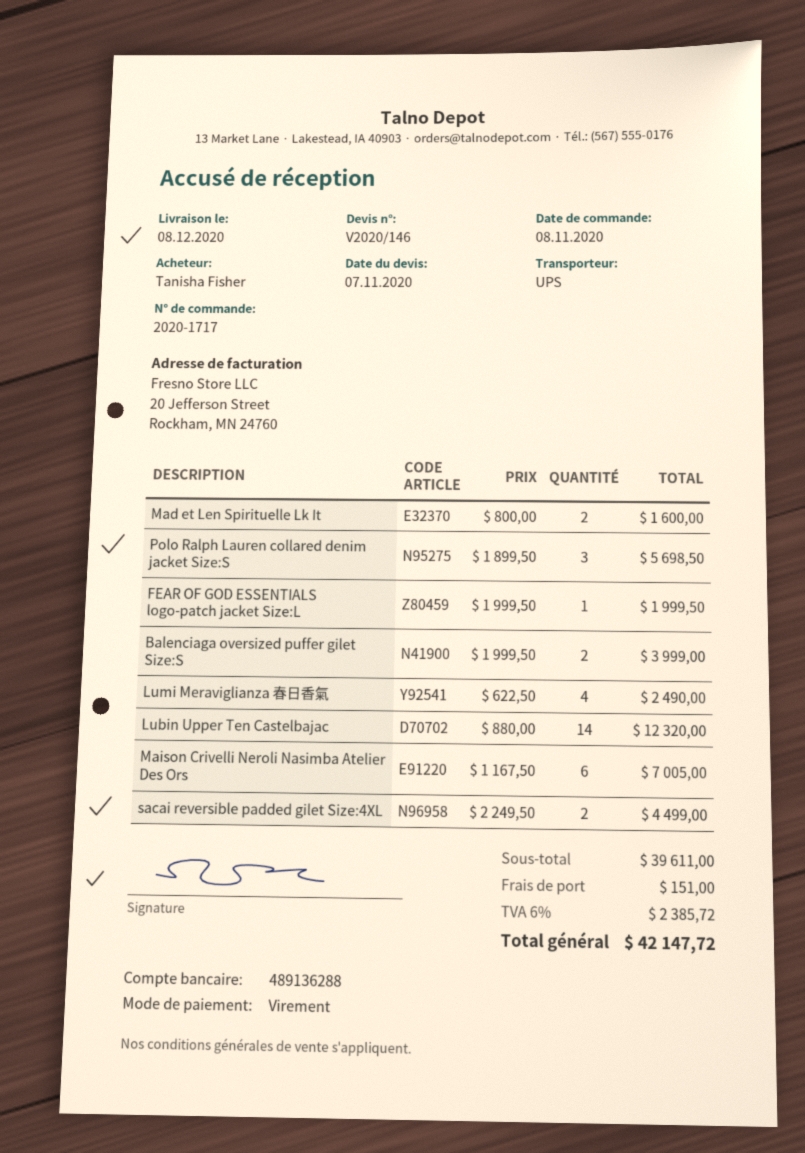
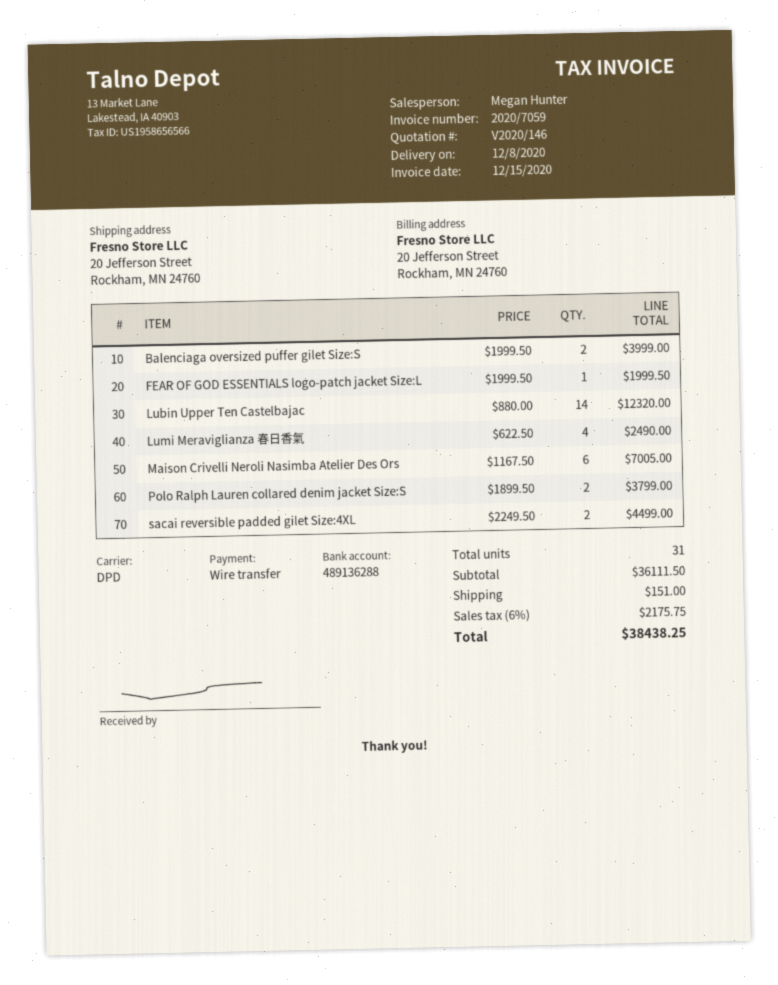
shipping method: UPS -> DPD
Mad et Len Spirituelle Lk It: 2 x 800.00 = 1600.00 -> none
Polo Ralph Lauren collared denim jacket Size:S: 3 x 1899.50 = 5698.50 -> 2 x 1899.50 = 3799.00
subtotal: 39611.00 -> 36111.50
tax: 6% = 2385.72 -> 6% = 2175.75
total: 42147.72 -> 38438.25

